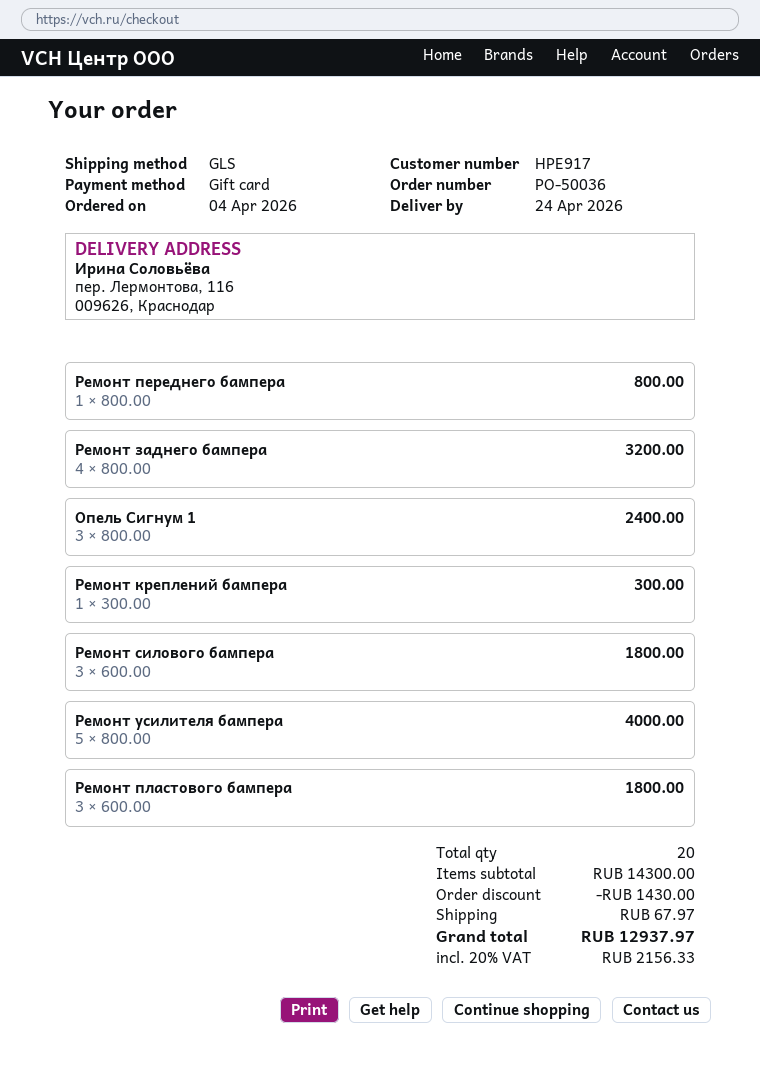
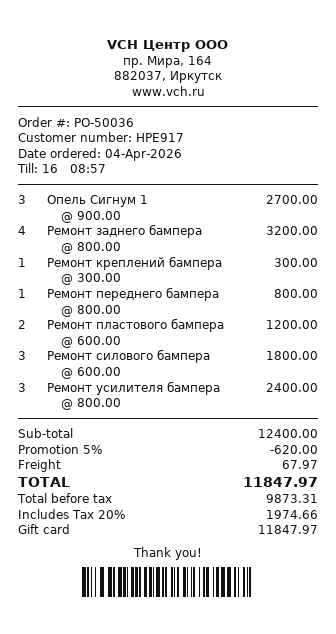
Опель Сигнум 1: 3 x 800.00 = 2400.00 -> 3 x 900.00 = 2700.00
Ремонт усилителя бампера: 5 x 800.00 = 4000.00 -> 3 x 800.00 = 2400.00
Ремонт пластового бампера: 3 x 600.00 = 1800.00 -> 2 x 600.00 = 1200.00
subtotal: 14300.00 -> 12400.00
discount: 1430.00 -> 620.00
tax: 20% = 2156.33 -> 20% = 1974.66
total: 12937.97 -> 11847.97

